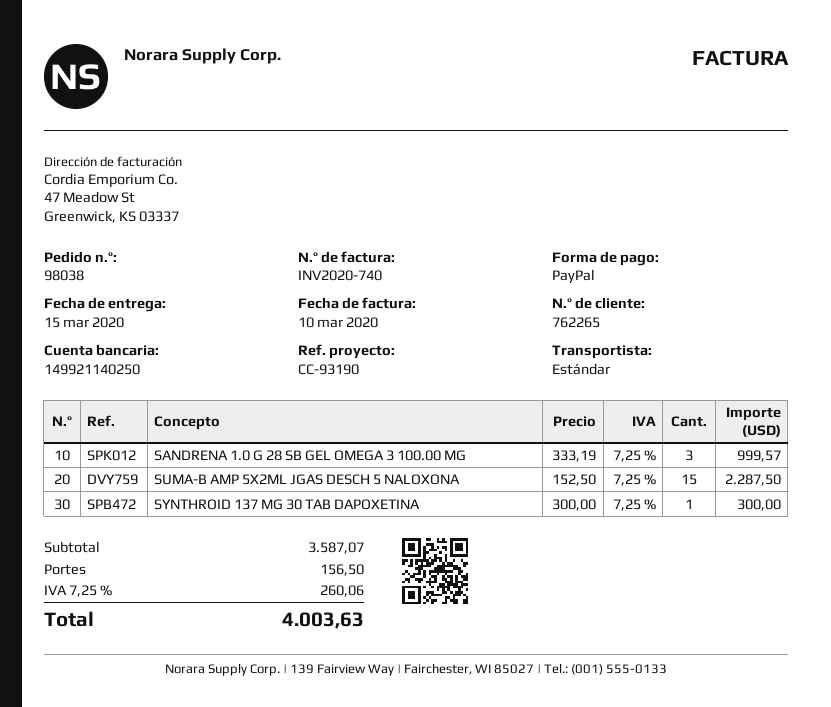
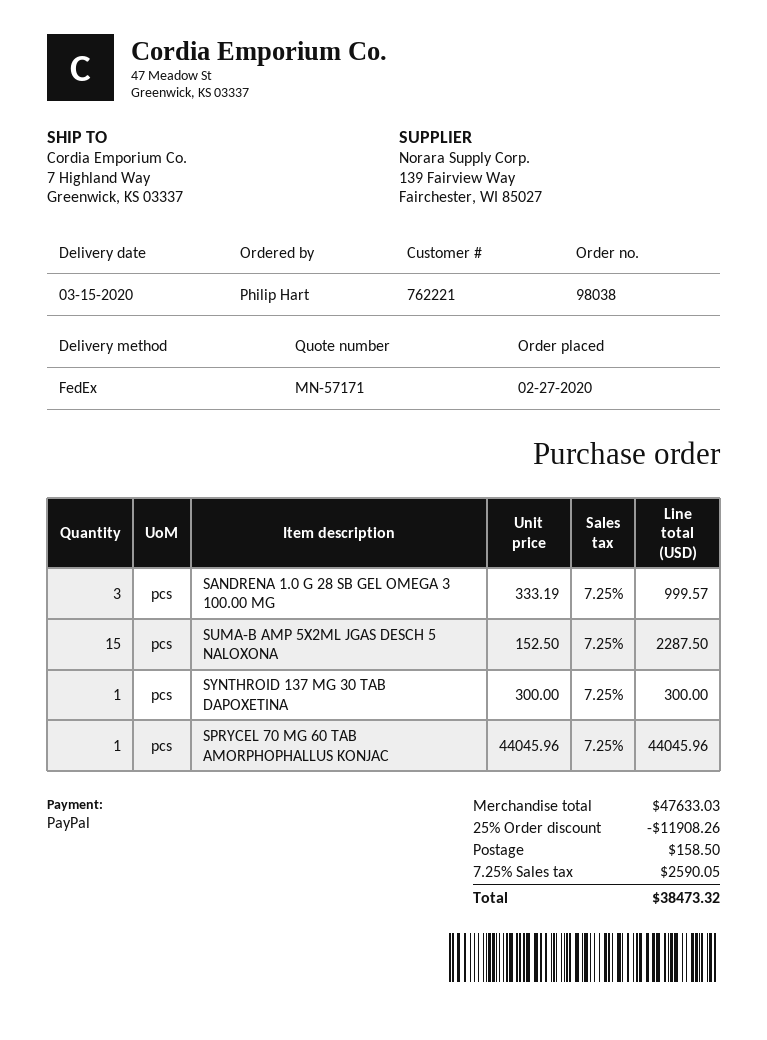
customer number: 762265 -> 762221
shipping method: standard -> FedEx
SPRYCEL 70 MG 60 TAB AMORPHOPHALLUS KONJAC: none -> 1 x 44045.96 = 44045.96
subtotal: 3587.07 -> 47633.03
discount: none -> 25% = 11908.26
shipping: 156.50 -> 158.50
tax: 7.25% = 260.06 -> 7.25% = 2590.05
total: 4003.63 -> 38473.32

